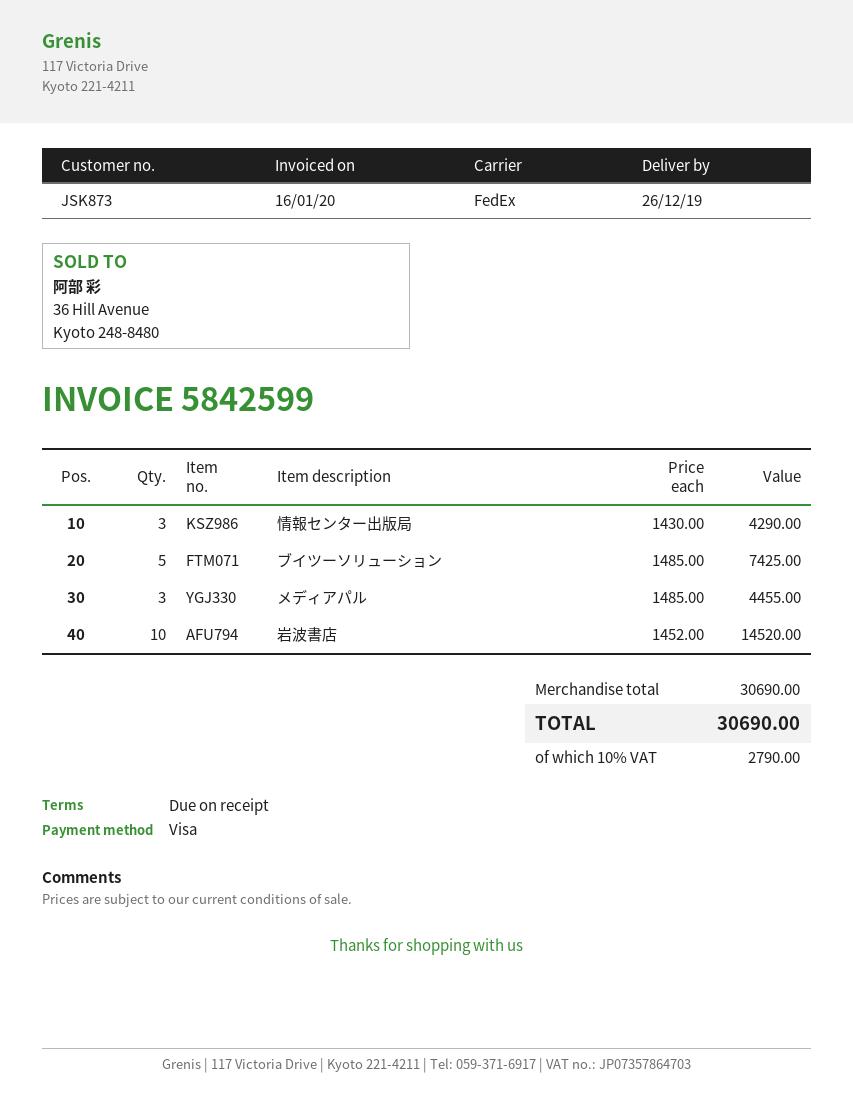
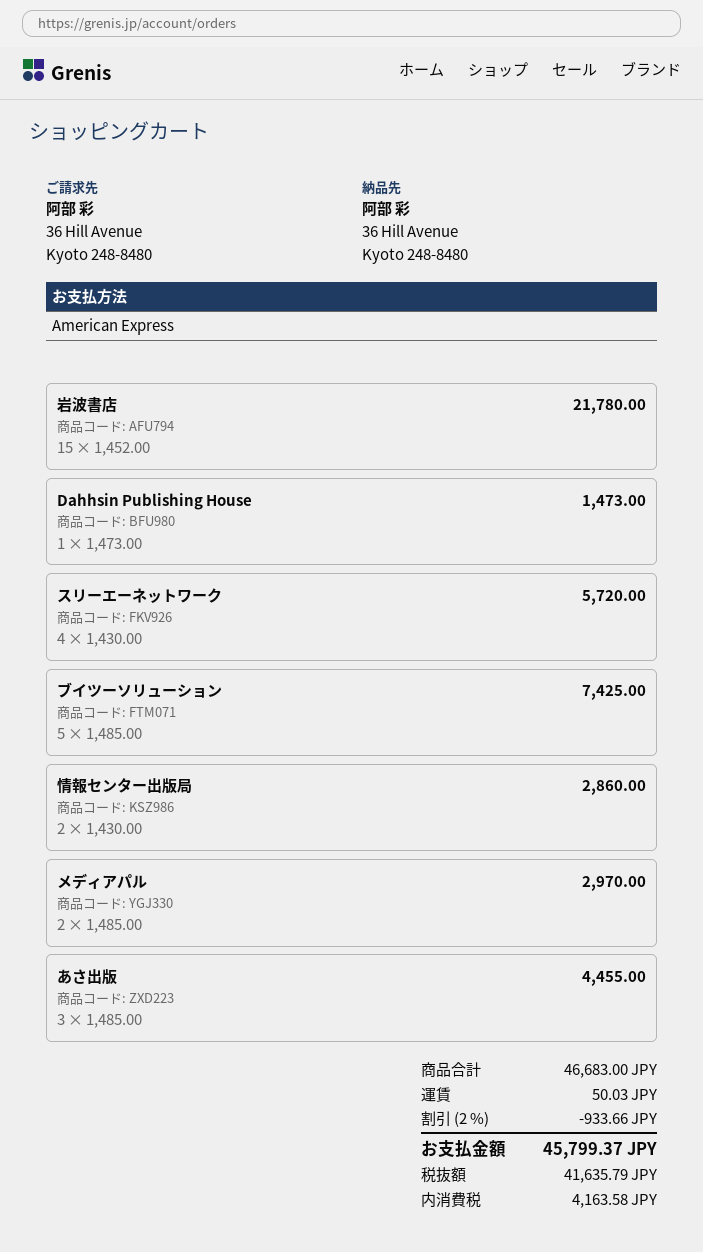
payment method: Visa -> American Express
情報センター出版局: 3 x 1430.00 = 4290.00 -> 2 x 1430.00 = 2860.00
メディアパル: 3 x 1485.00 = 4455.00 -> 2 x 1485.00 = 2970.00
岩波書店: 10 x 1452.00 = 14520.00 -> 15 x 1452.00 = 21780.00
Dahhsin Publishing House: none -> 1 x 1473.00 = 1473.00
スリーエーネットワーク: none -> 4 x 1430.00 = 5720.00
あさ出版: none -> 3 x 1485.00 = 4455.00
subtotal: 30690.00 -> 46683.00
discount: none -> 2% = 933.66
shipping: none -> 50.03
tax: 2790.00 -> 4163.58
total: 30690.00 -> 45799.37

